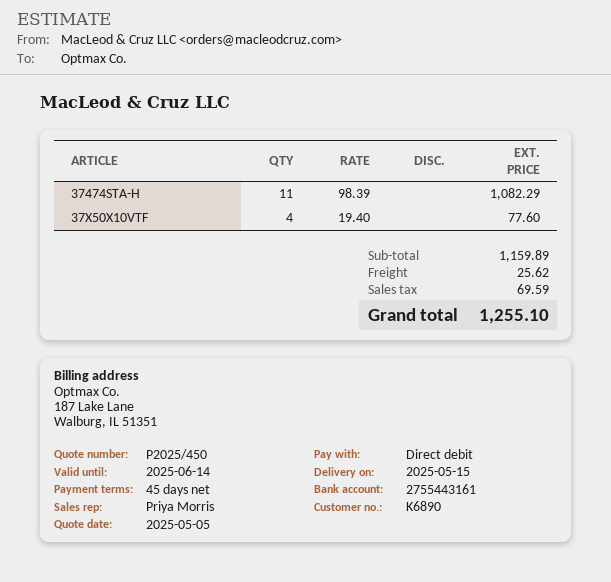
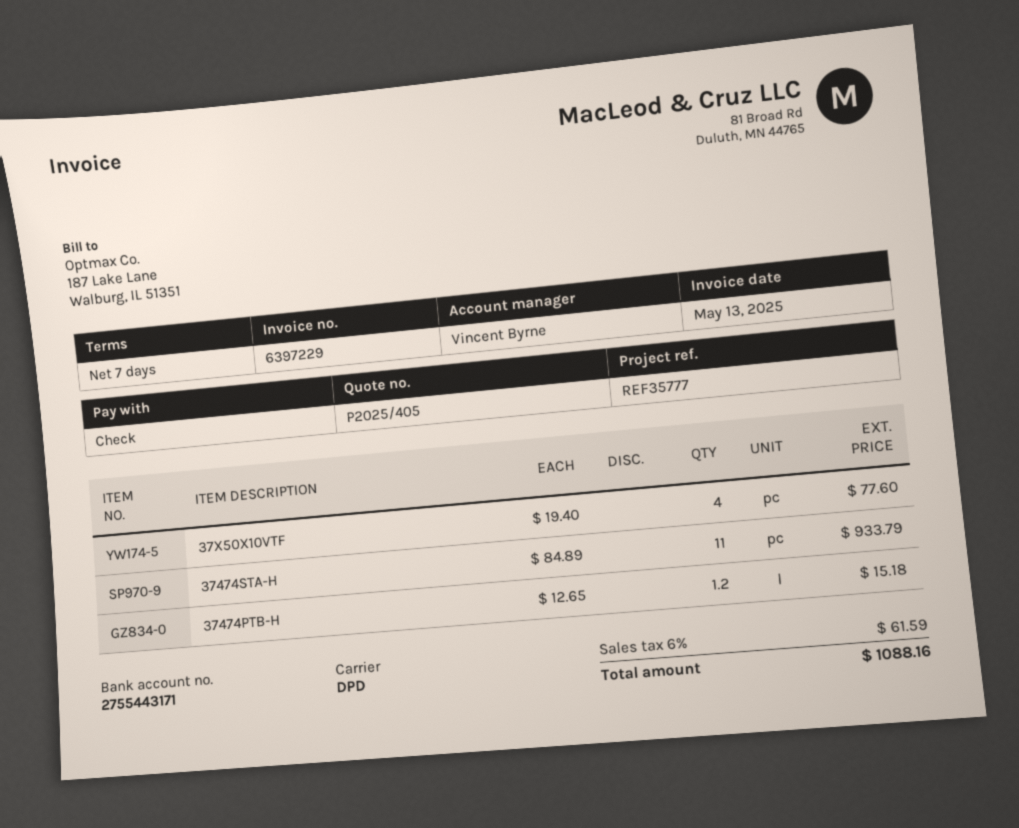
quote number: P2025/450 -> P2025/405
payment terms: 45 days -> 7 days
sales rep: Priya Morris -> Vincent Byrne
payment method: direct debit -> cheque
bank account: 2755443161 -> 2755443171
37474STA-H: 11 x 98.39 = 1082.29 -> 11 x 84.89 = 933.79
37474PTB-H: none -> 1.2 x 12.65 = 15.18
shipping: 25.62 -> none
tax: 69.59 -> 61.59
total: 1255.10 -> 1088.16

